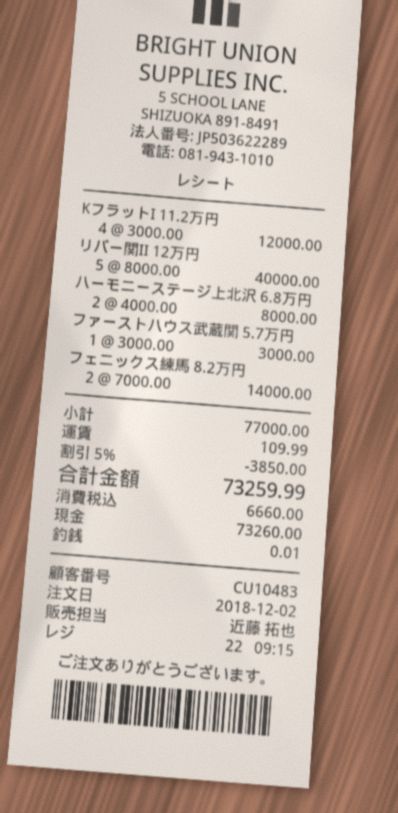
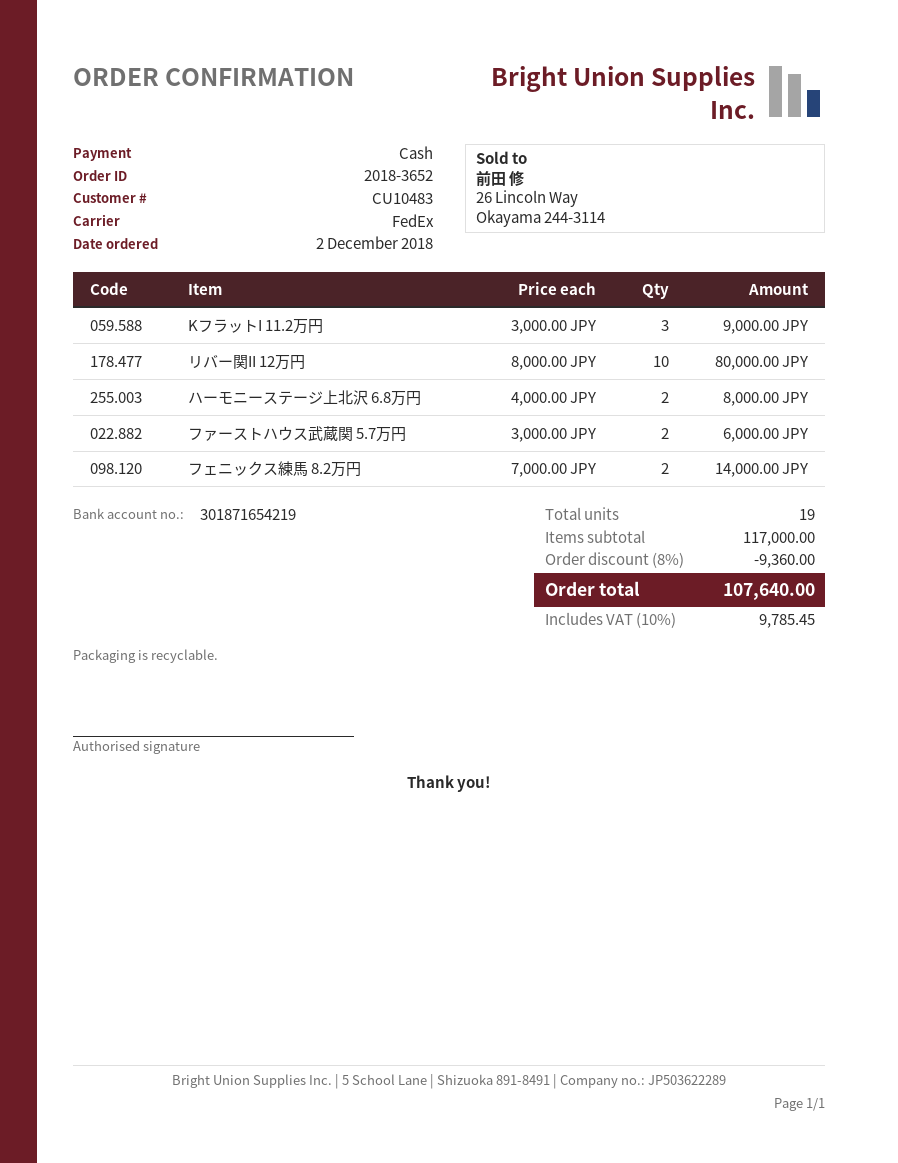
KフラットI 11.2万円: 4 x 3000.00 = 12000.00 -> 3 x 3000.00 = 9000.00
リバー関II 12万円: 5 x 8000.00 = 40000.00 -> 10 x 8000.00 = 80000.00
ファーストハウス武蔵関 5.7万円: 1 x 3000.00 = 3000.00 -> 2 x 3000.00 = 6000.00
subtotal: 77000.00 -> 117000.00
discount: 5% = 3850.00 -> 8% = 9360.00
shipping: 109.99 -> none
tax: 6660.00 -> 9785.45
total: 73259.99 -> 107640.00

